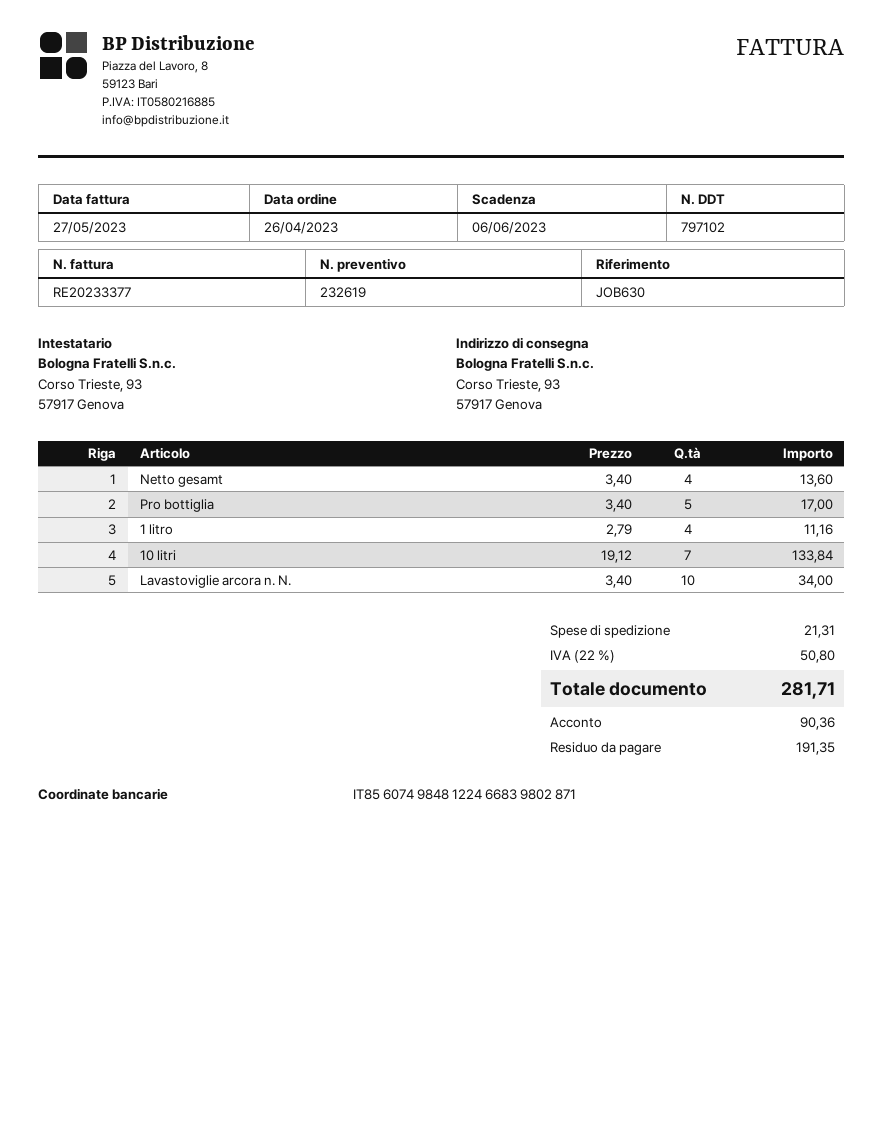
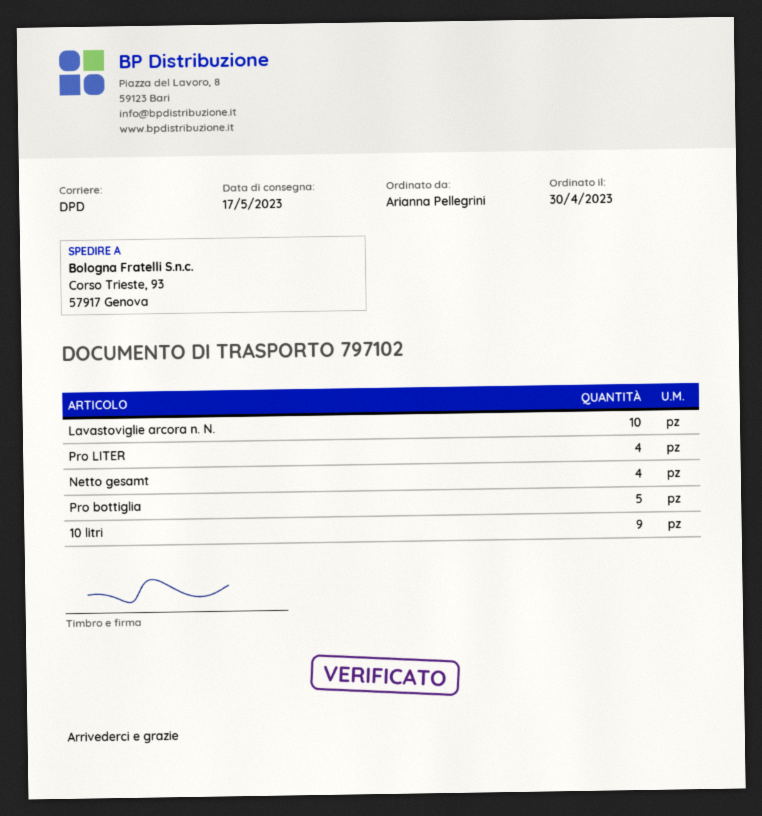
order date: 2023-04-26 -> 2023-04-30
1 litro: 4 -> none
10 litri: 7 -> 9
Pro LITER: none -> 4

